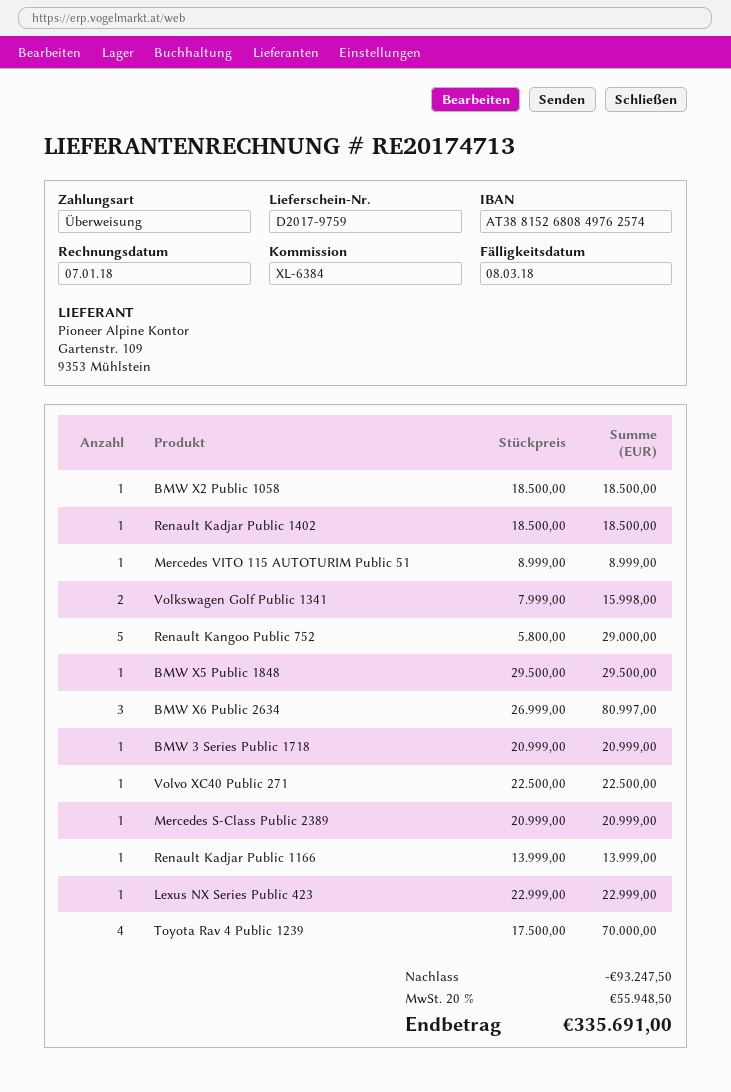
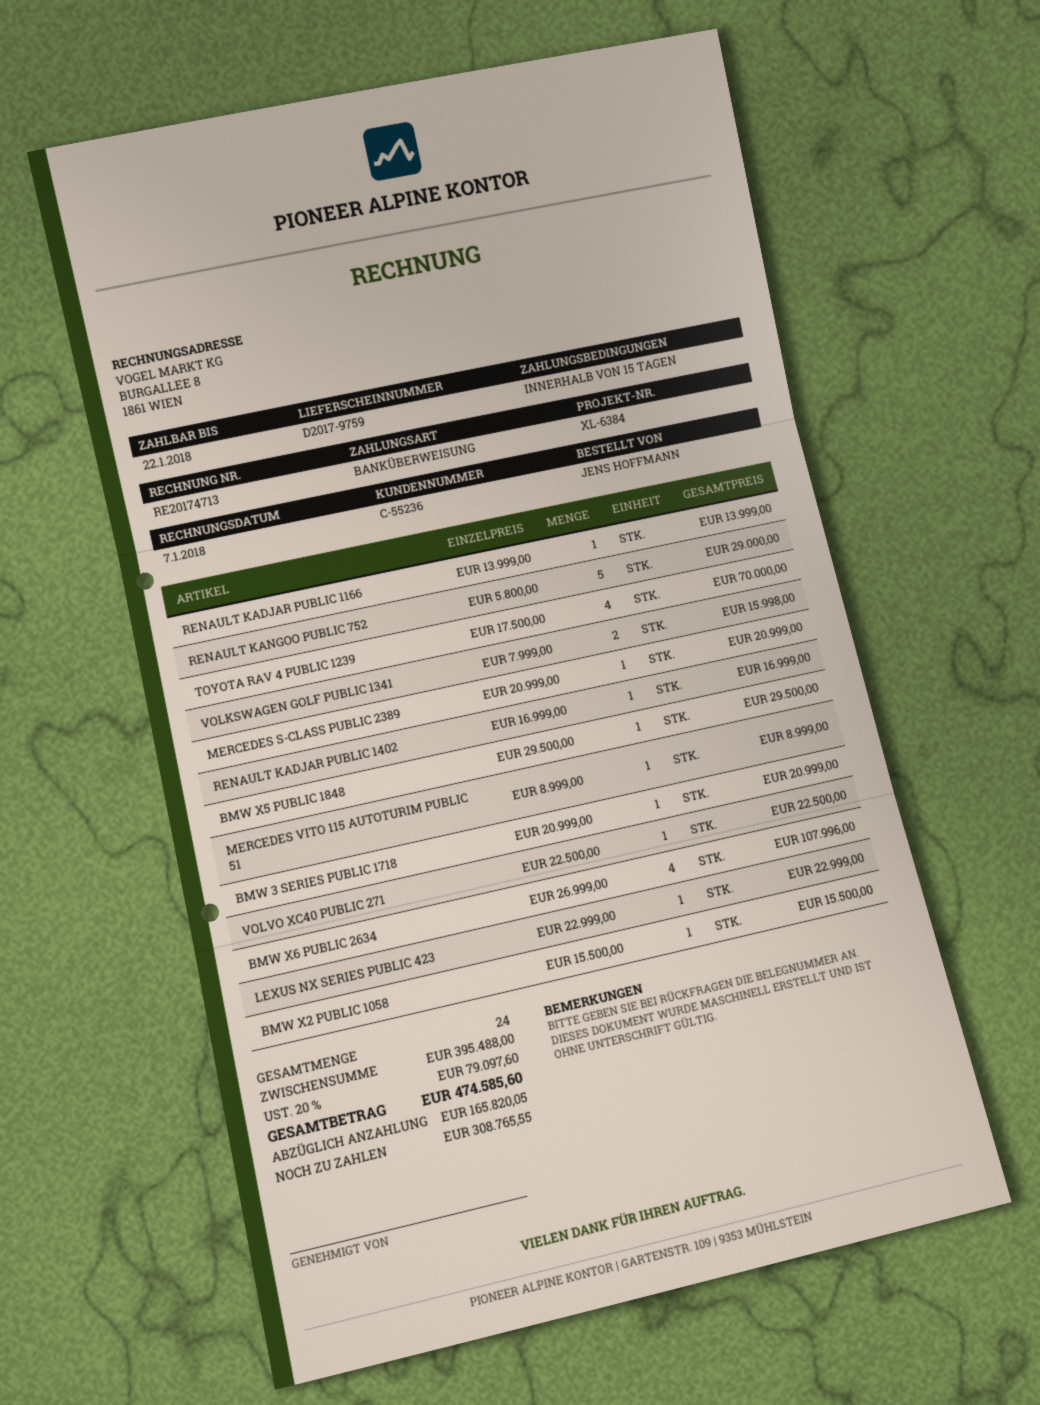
due date: 2018-03-08 -> 2018-01-22
BMW X2 Public 1058: 1 x 18500.00 = 18500.00 -> 1 x 15500.00 = 15500.00
Renault Kadjar Public 1402: 1 x 18500.00 = 18500.00 -> 1 x 16999.00 = 16999.00
BMW X6 Public 2634: 3 x 26999.00 = 80997.00 -> 4 x 26999.00 = 107996.00
discount: 93247.50 -> none
tax: 20% = 55948.50 -> 20% = 79097.60
total: 335691.00 -> 474585.60

